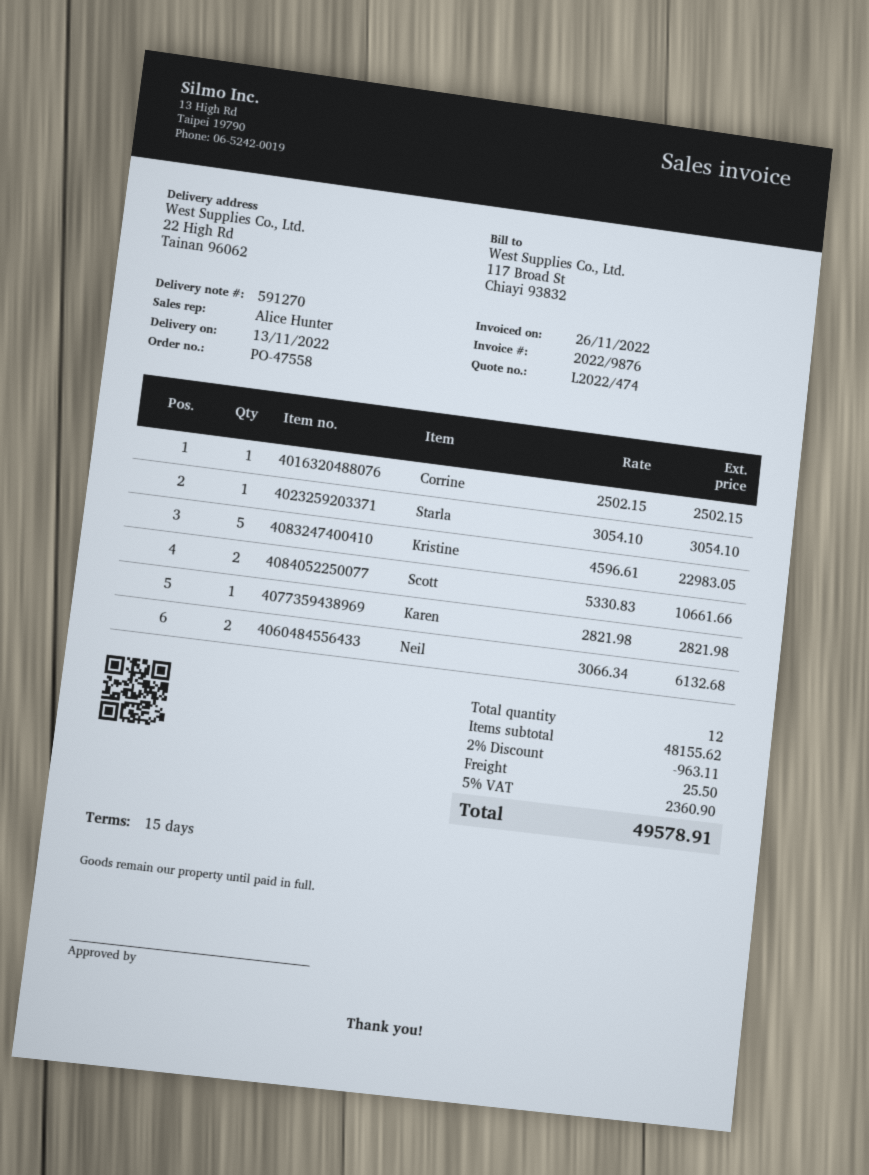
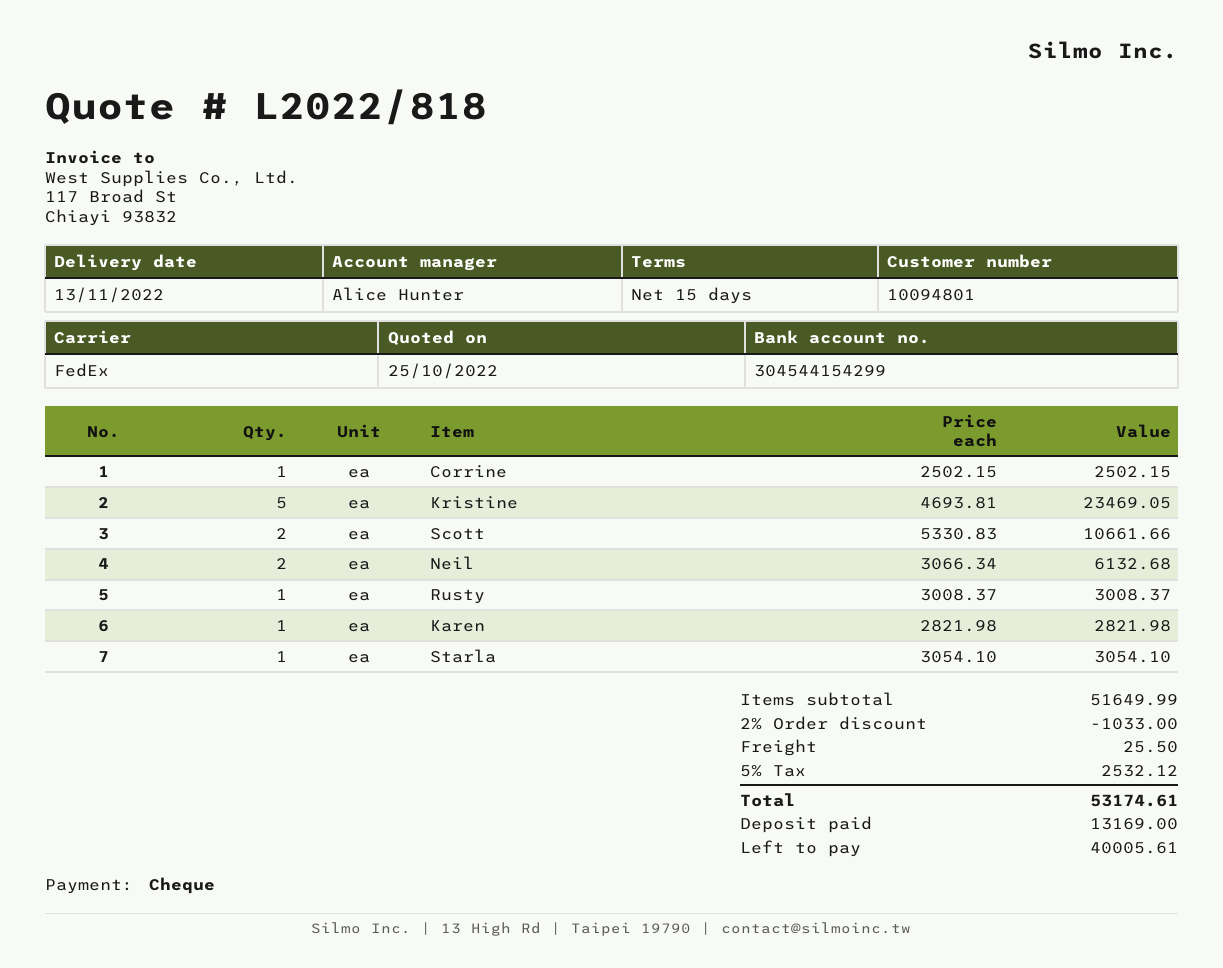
quote number: L2022/474 -> L2022/818
Kristine: 5 x 4596.61 = 22983.05 -> 5 x 4693.81 = 23469.05
Rusty: none -> 1 x 3008.37 = 3008.37
subtotal: 48155.62 -> 51649.99
discount: 2% = 963.11 -> 2% = 1033.00
tax: 5% = 2360.90 -> 5% = 2532.12
total: 49578.91 -> 53174.61

